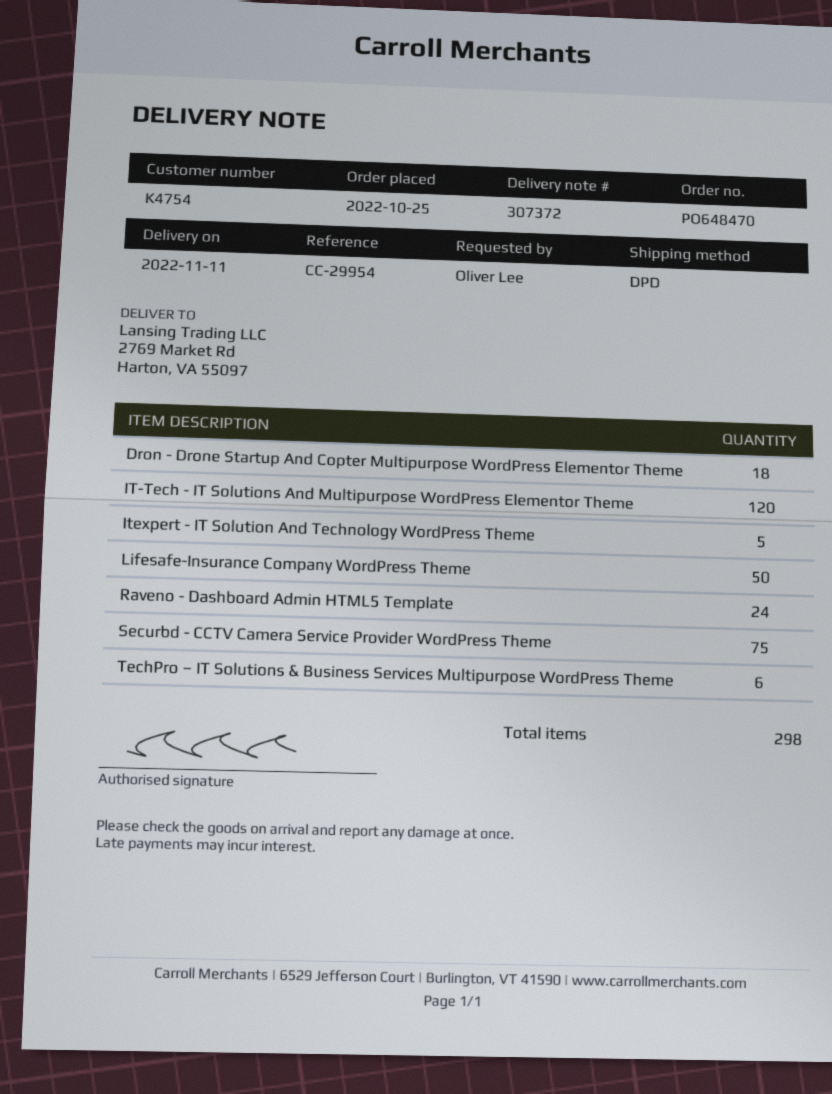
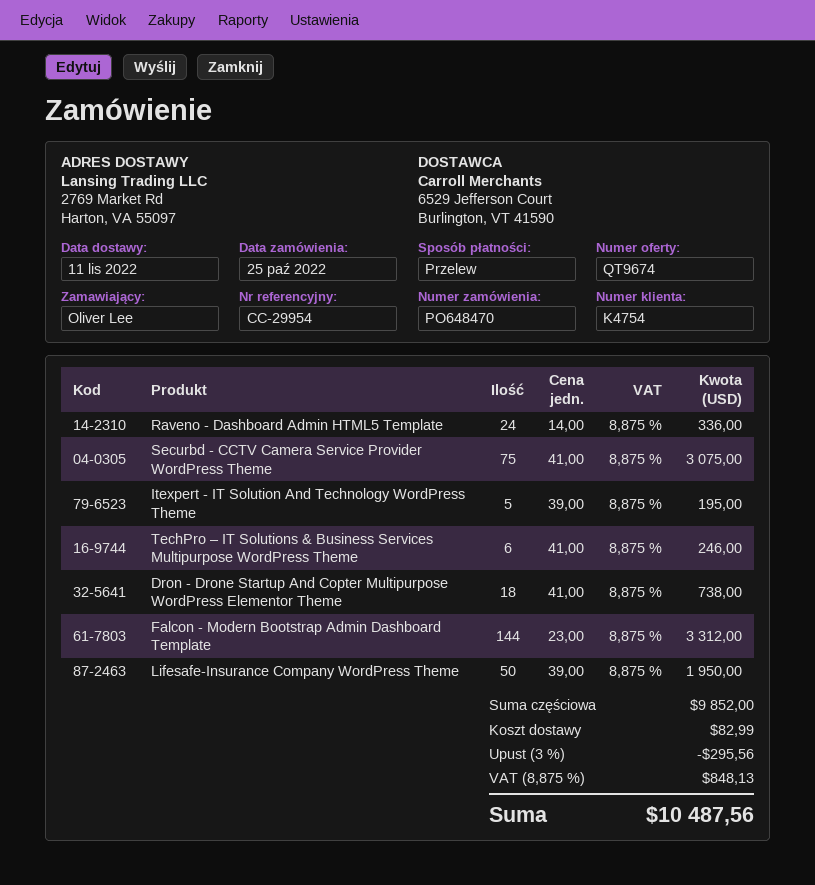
IT-Tech - IT Solutions And Multipurpose WordPress Elementor Theme: 120 -> none
Falcon - Modern Bootstrap Admin Dashboard Template: none -> 144

